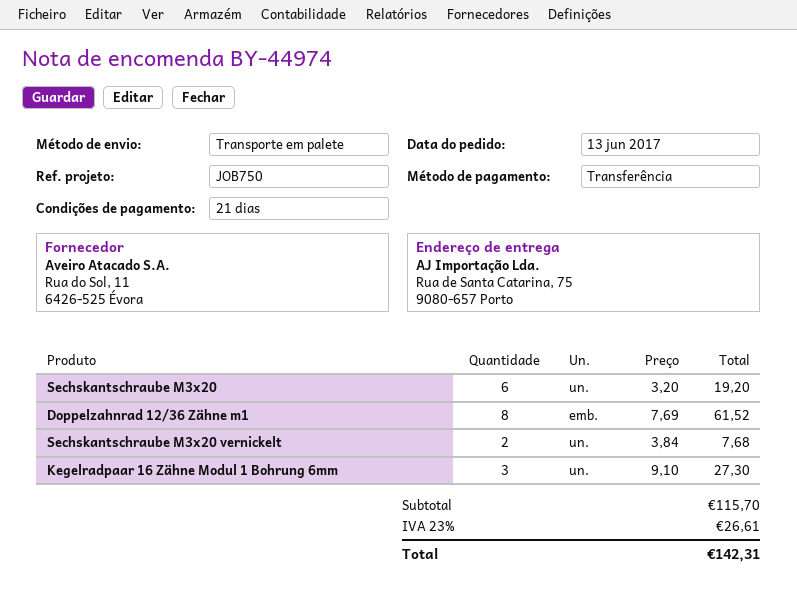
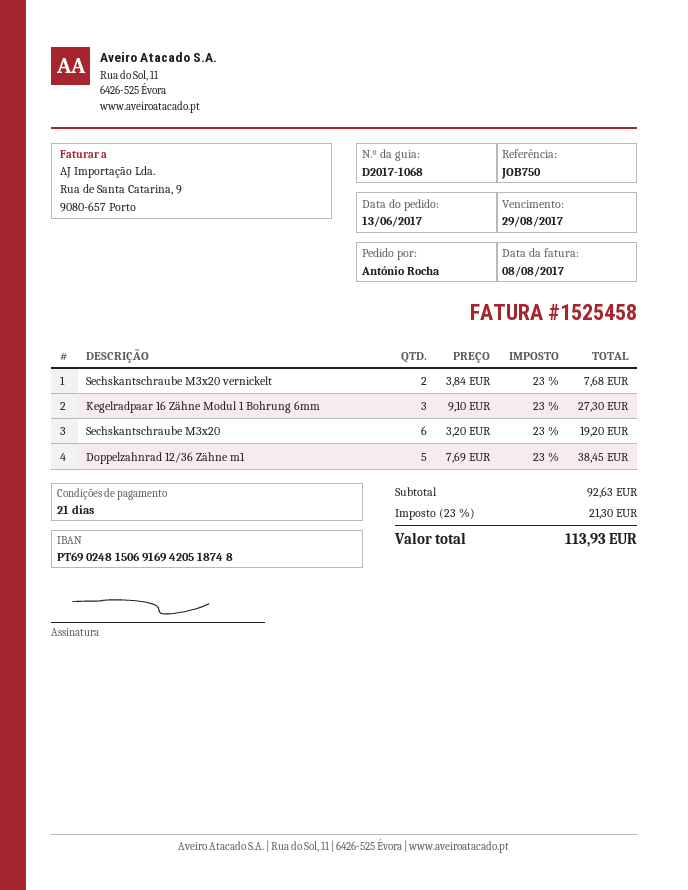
Doppelzahnrad 12/36 Zähne m1: 8 x 7.69 = 61.52 -> 5 x 7.69 = 38.45
subtotal: 115.70 -> 92.63
tax: 23% = 26.61 -> 23% = 21.30
total: 142.31 -> 113.93

